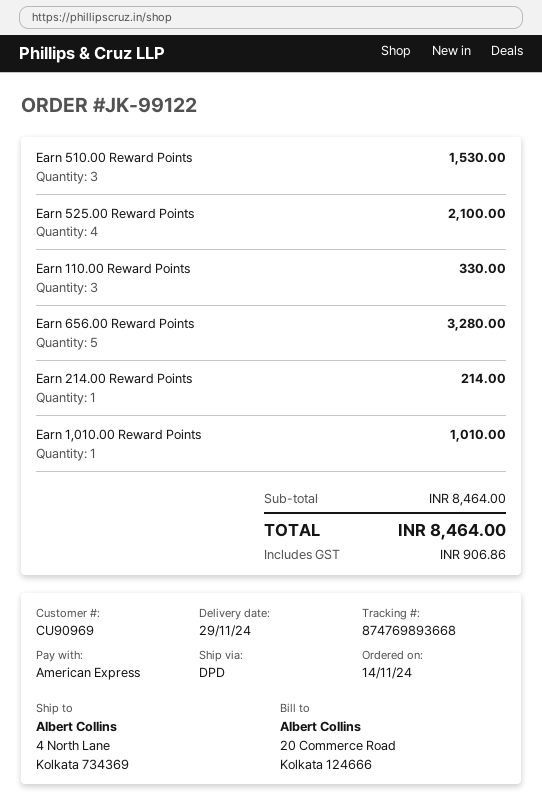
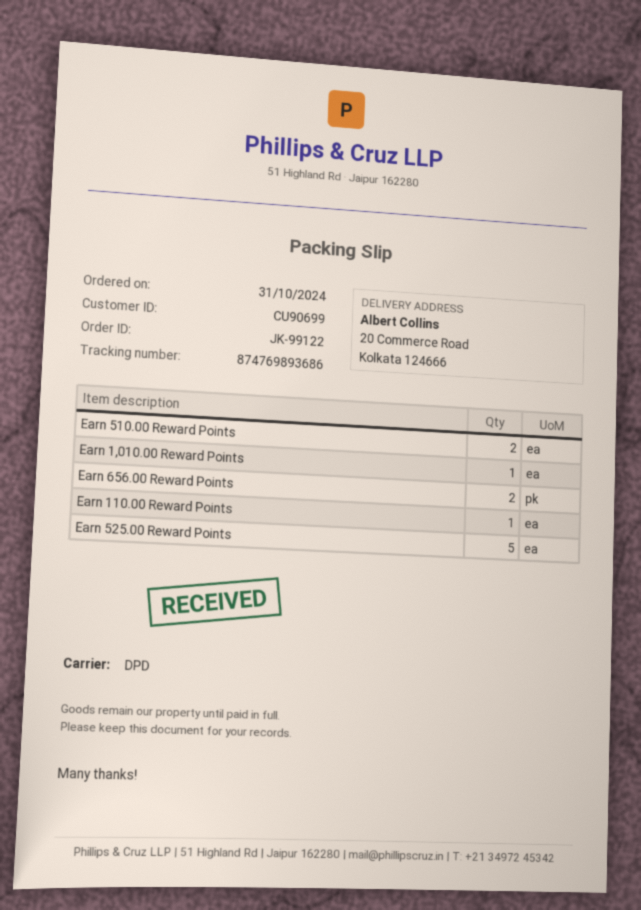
order date: 2024-11-14 -> 2024-10-31
customer number: CU90969 -> CU90699
tracking number: 874769893668 -> 874769893686
ship to: 4 North Lane, Kolkata 734369 -> 20 Commerce Road, Kolkata 124666
Earn 510.00 Reward Points: 3 -> 2
Earn 525.00 Reward Points: 4 -> 5
Earn 110.00 Reward Points: 3 -> 1
Earn 656.00 Reward Points: 5 -> 2
Earn 214.00 Reward Points: 1 -> none

